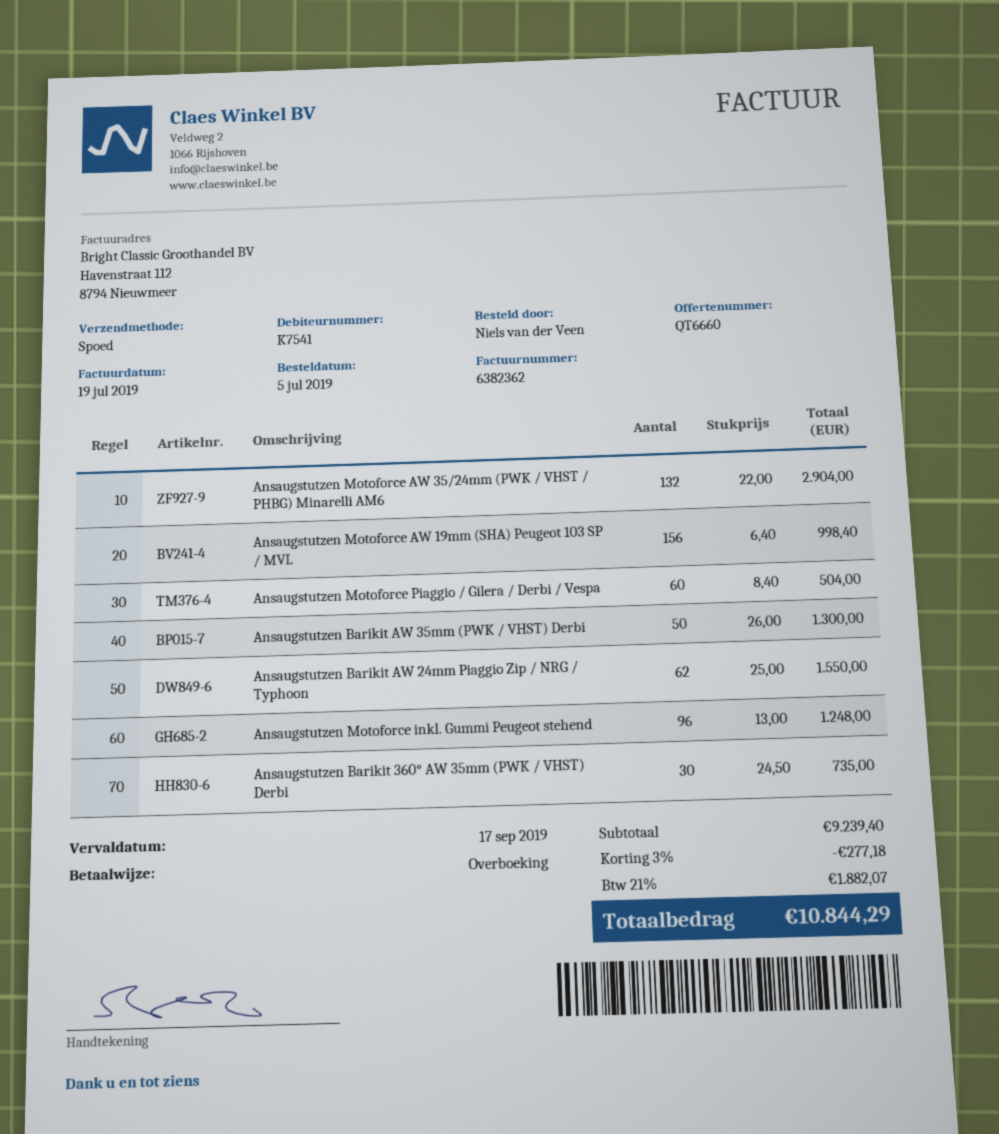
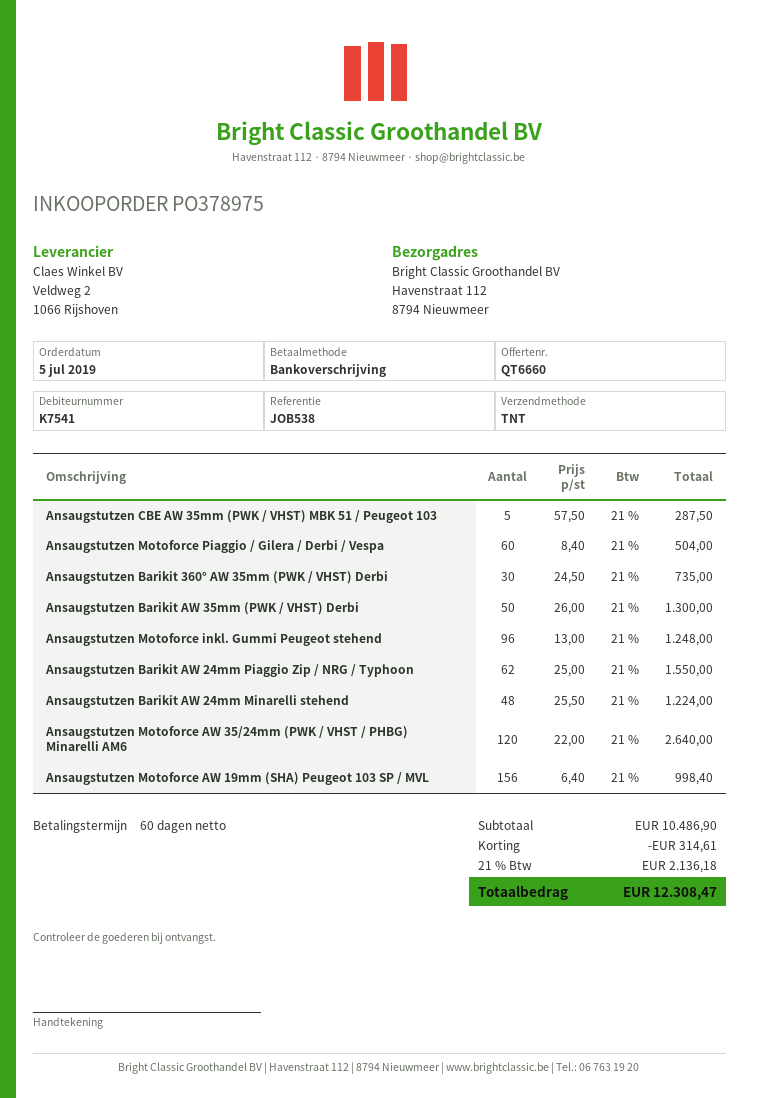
shipping method: express -> TNT
Ansaugstutzen Motoforce AW 35/24mm (PWK / VHST / PHBG) Minarelli AM6: 132 x 22.00 = 2904.00 -> 120 x 22.00 = 2640.00
Ansaugstutzen CBE AW 35mm (PWK / VHST) MBK 51 / Peugeot 103: none -> 5 x 57.50 = 287.50
Ansaugstutzen Barikit AW 24mm Minarelli stehend: none -> 48 x 25.50 = 1224.00
subtotal: 9239.40 -> 10486.90
discount: 277.18 -> 314.61
tax: 21% = 1882.07 -> 21% = 2136.18
total: 10844.29 -> 12308.47

